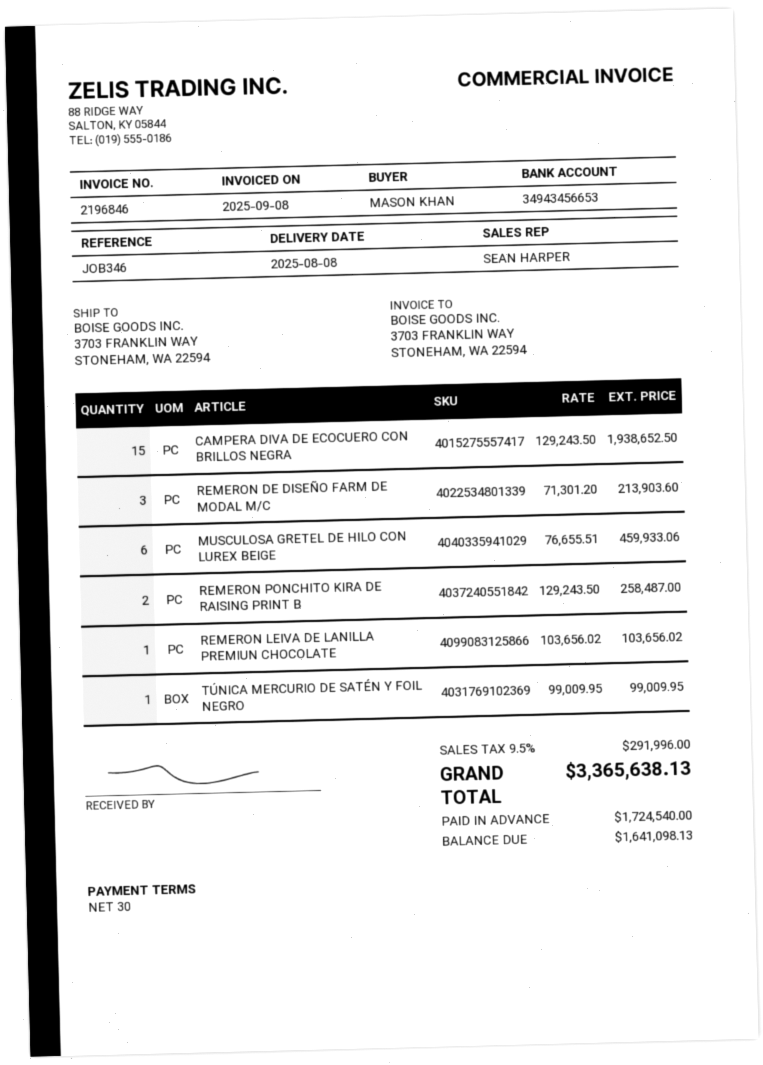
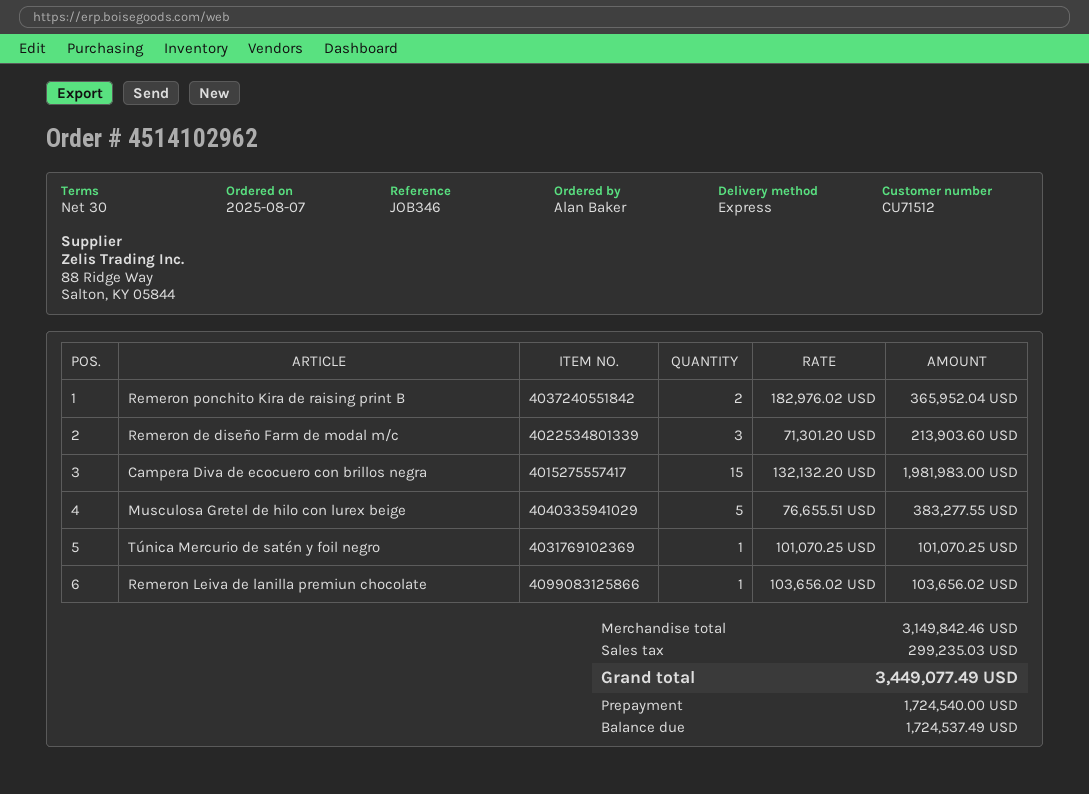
ordered by: MASON KHAN -> Alan Baker
CAMPERA DIVA DE ECOCUERO CON BRILLOS NEGRA: 15 x 129243.50 = 1938652.50 -> 15 x 132132.20 = 1981983.00
MUSCULOSA GRETEL DE HILO CON LUREX BEIGE: 6 x 76655.51 = 459933.06 -> 5 x 76655.51 = 383277.55
REMERON PONCHITO KIRA DE RAISING PRINT B: 2 x 129243.50 = 258487.00 -> 2 x 182976.02 = 365952.04
TÚNICA MERCURIO DE SATÉN Y FOIL NEGRO: 1 x 99009.95 = 99009.95 -> 1 x 101070.25 = 101070.25
tax: 291996.00 -> 299235.03
total: 3365638.13 -> 3449077.49
balance: 1641098.13 -> 1724537.49

